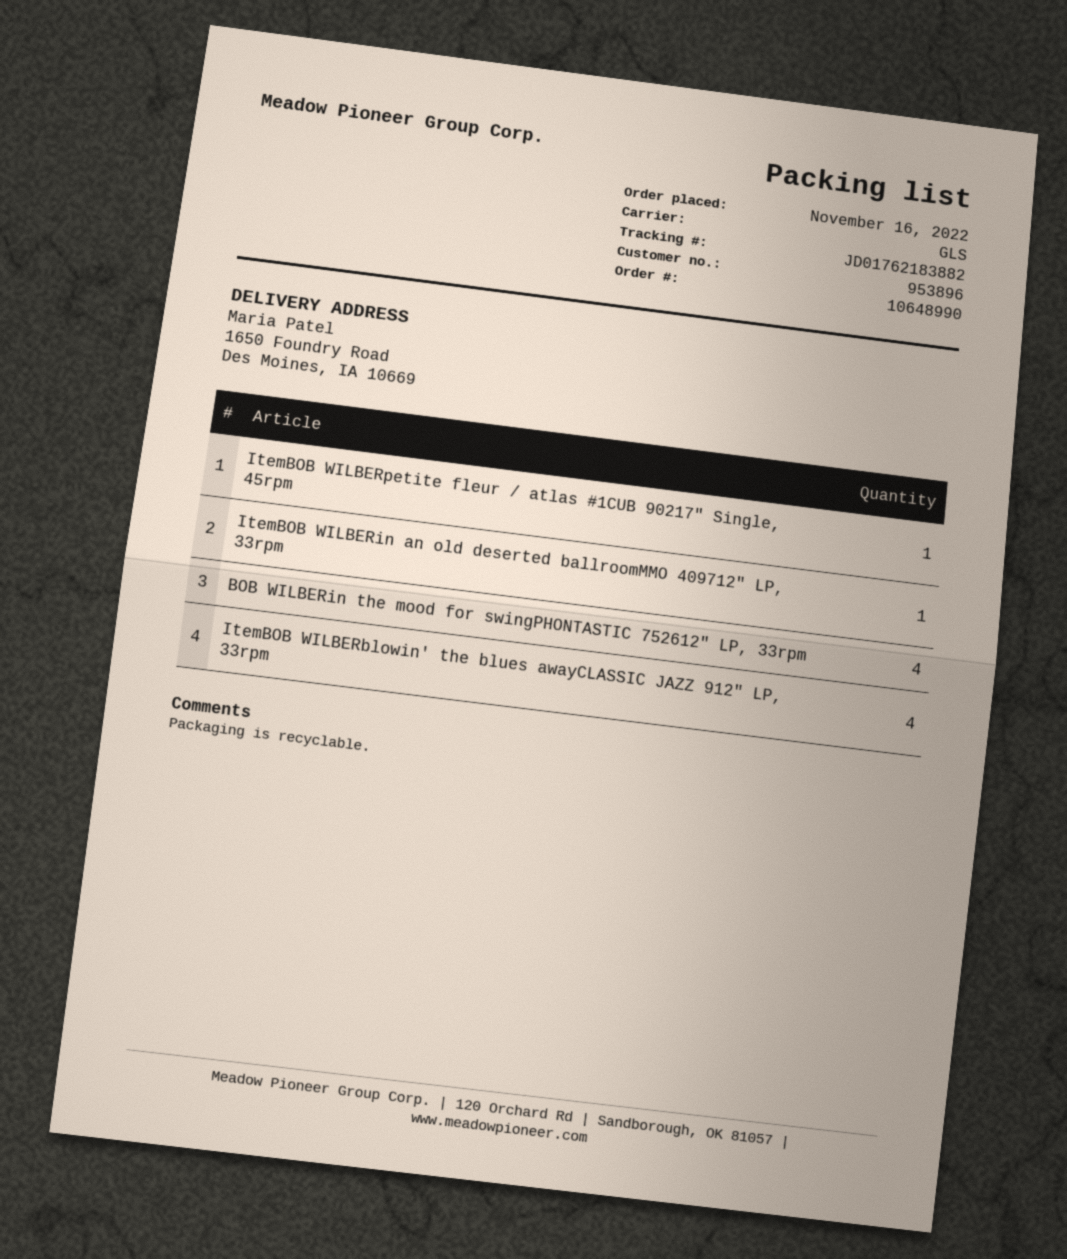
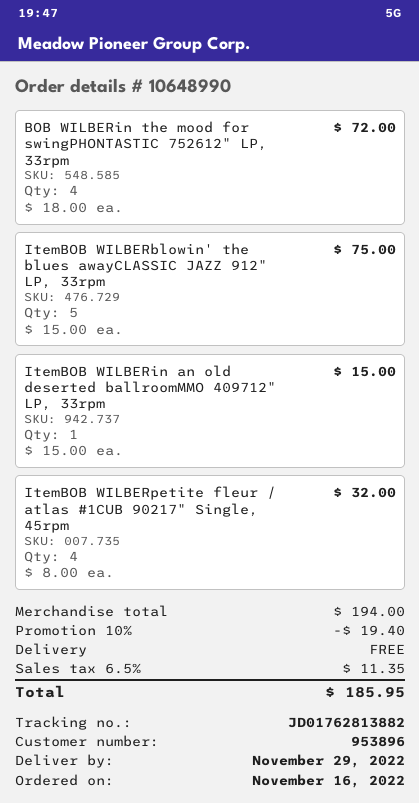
tracking number: JD01762183882 -> JD01762813882
ItemBOB WILBERpetite fleur / atlas #1CUB 90217" Single, 45rpm: 1 -> 4
ItemBOB WILBERblowin' the blues awayCLASSIC JAZZ 912" LP, 33rpm: 4 -> 5

